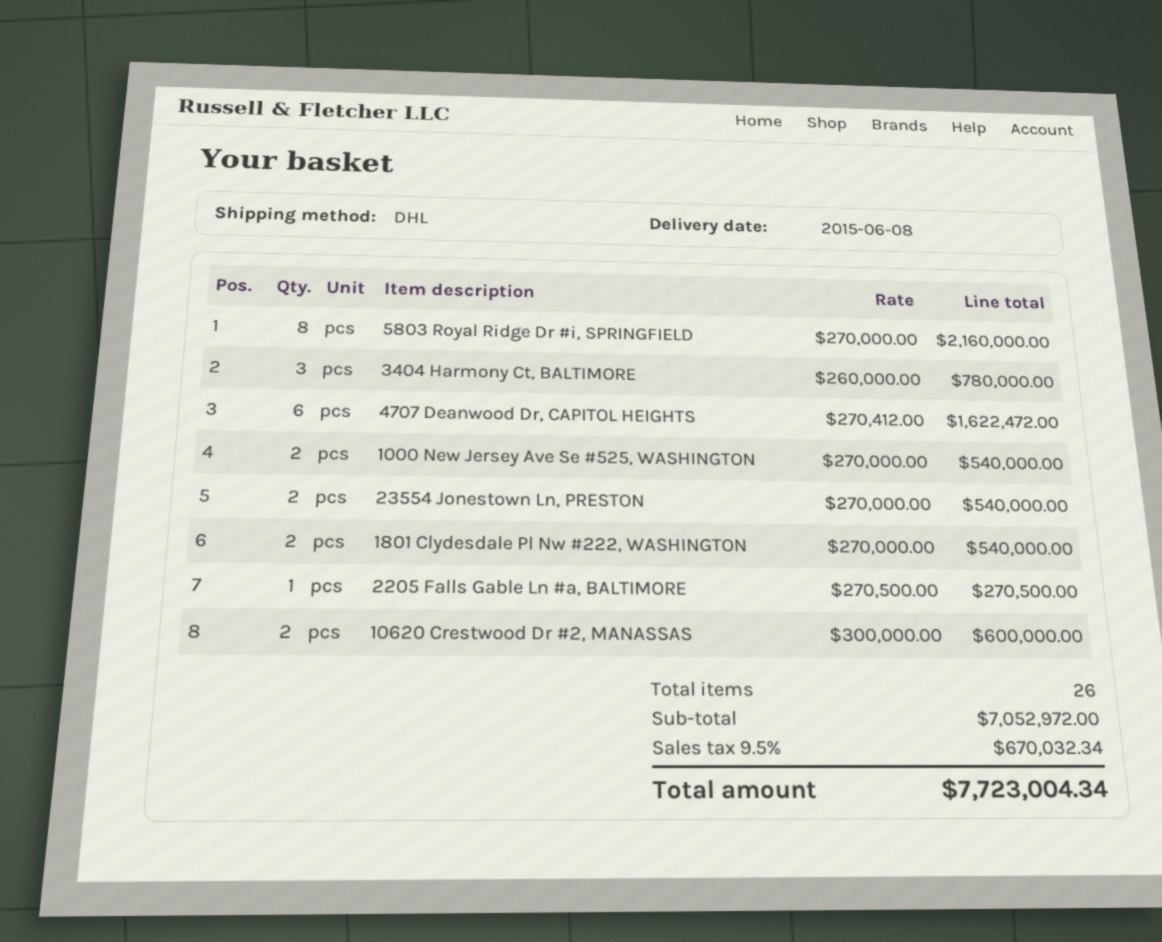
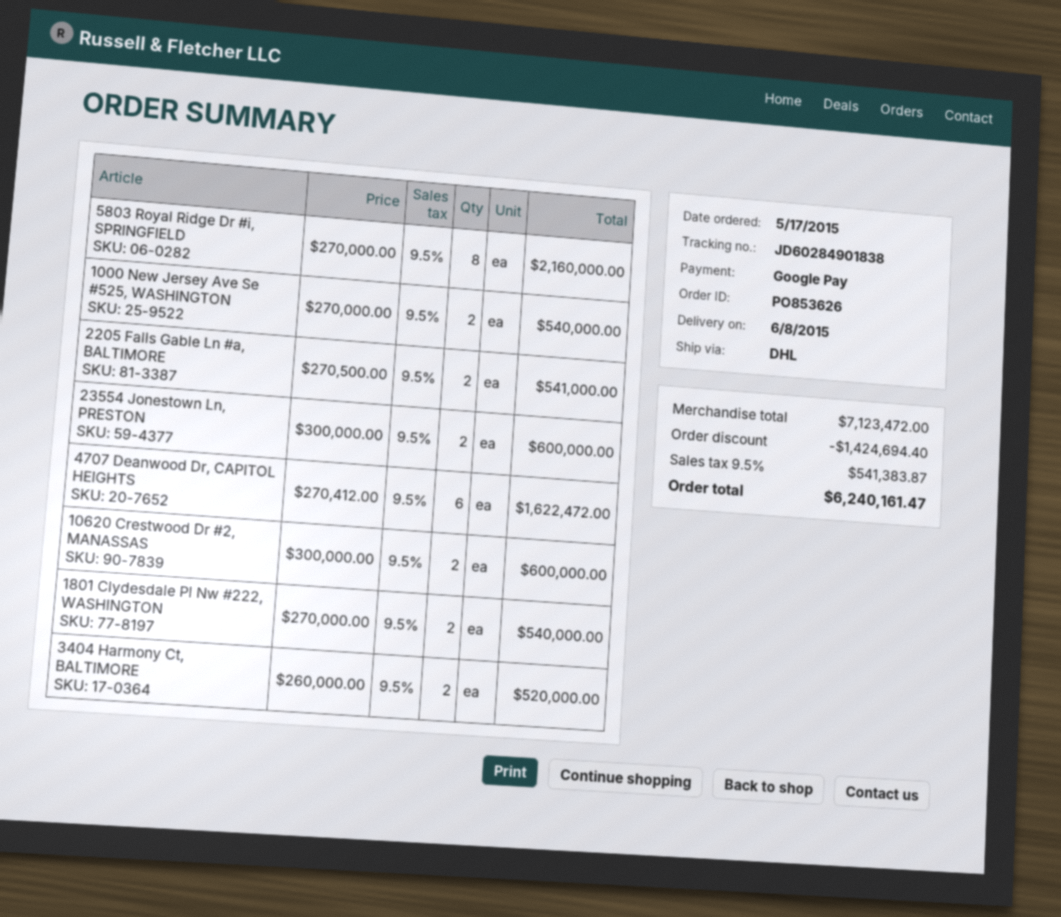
3404 Harmony Ct, BALTIMORE: 3 x 260000.00 = 780000.00 -> 2 x 260000.00 = 520000.00
23554 Jonestown Ln, PRESTON: 2 x 270000.00 = 540000.00 -> 2 x 300000.00 = 600000.00
2205 Falls Gable Ln #a, BALTIMORE: 1 x 270500.00 = 270500.00 -> 2 x 270500.00 = 541000.00
subtotal: 7052972.00 -> 7123472.00
discount: none -> 1424694.40
tax: 9.5% = 670032.34 -> 9.5% = 541383.87
total: 7723004.34 -> 6240161.47

